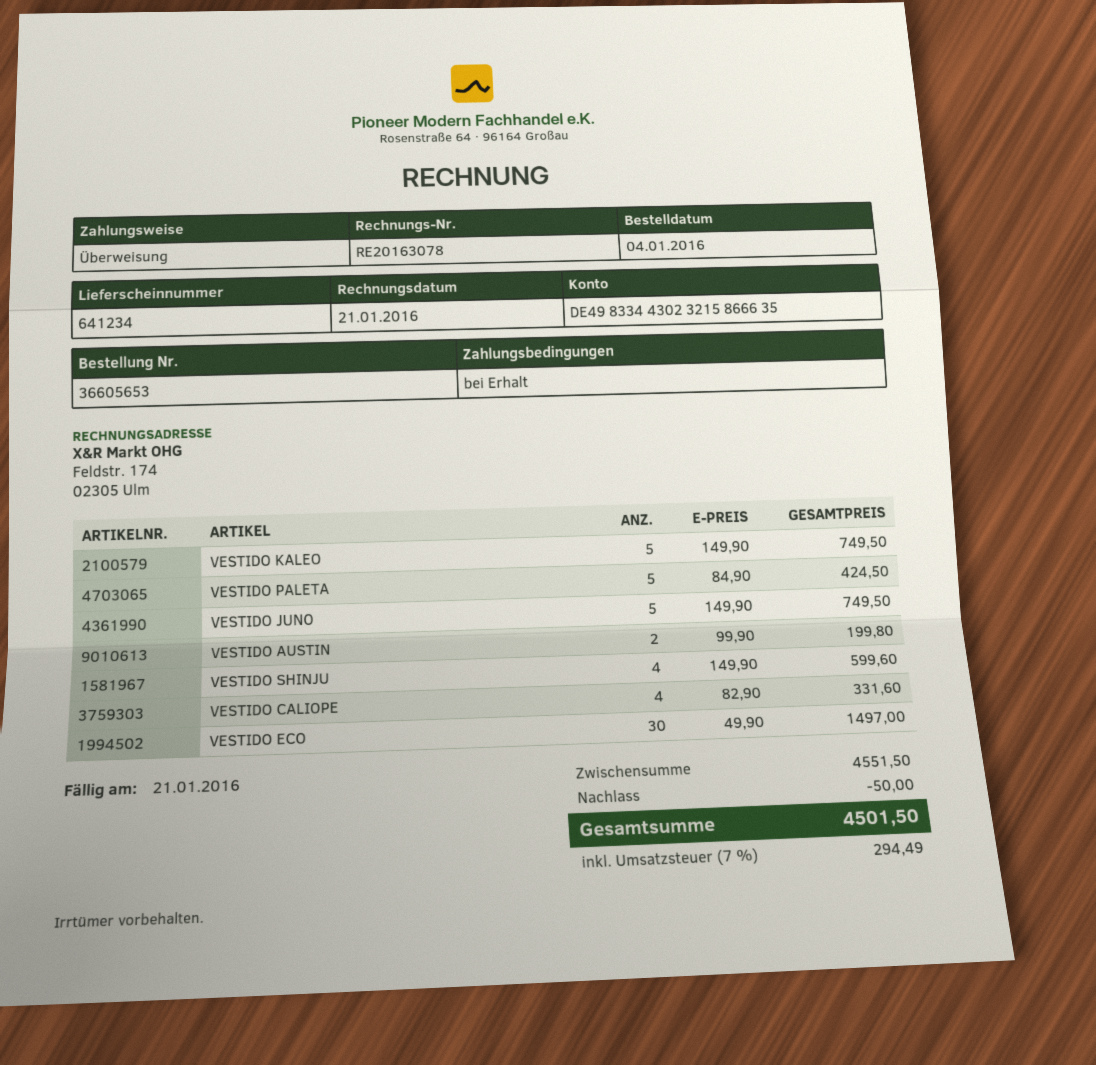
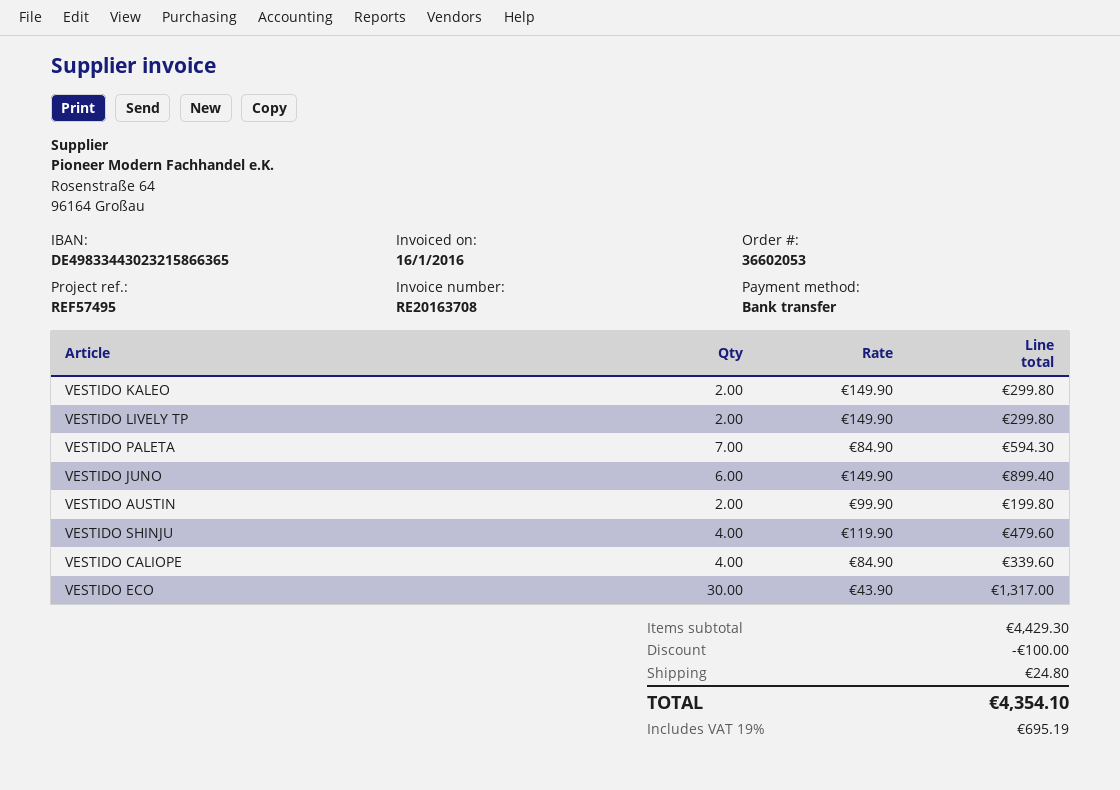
order number: 36605653 -> 36602053
invoice number: RE20163078 -> RE20163708
invoice date: 2016-01-21 -> 2016-01-16
bank account: DE49833443023215866635 -> DE49833443023215866365
VESTIDO KALEO: 5 x 149.90 = 749.50 -> 2 x 149.90 = 299.80
VESTIDO PALETA: 5 x 84.90 = 424.50 -> 7 x 84.90 = 594.30
VESTIDO JUNO: 5 x 149.90 = 749.50 -> 6 x 149.90 = 899.40
VESTIDO SHINJU: 4 x 149.90 = 599.60 -> 4 x 119.90 = 479.60
VESTIDO CALIOPE: 4 x 82.90 = 331.60 -> 4 x 84.90 = 339.60
VESTIDO ECO: 30 x 49.90 = 1497.00 -> 30 x 43.90 = 1317.00
VESTIDO LIVELY TP: none -> 2 x 149.90 = 299.80
subtotal: 4551.50 -> 4429.30
discount: 50.00 -> 100.00
shipping: none -> 24.80
tax: 7% = 294.49 -> 19% = 695.19
total: 4501.50 -> 4354.10

